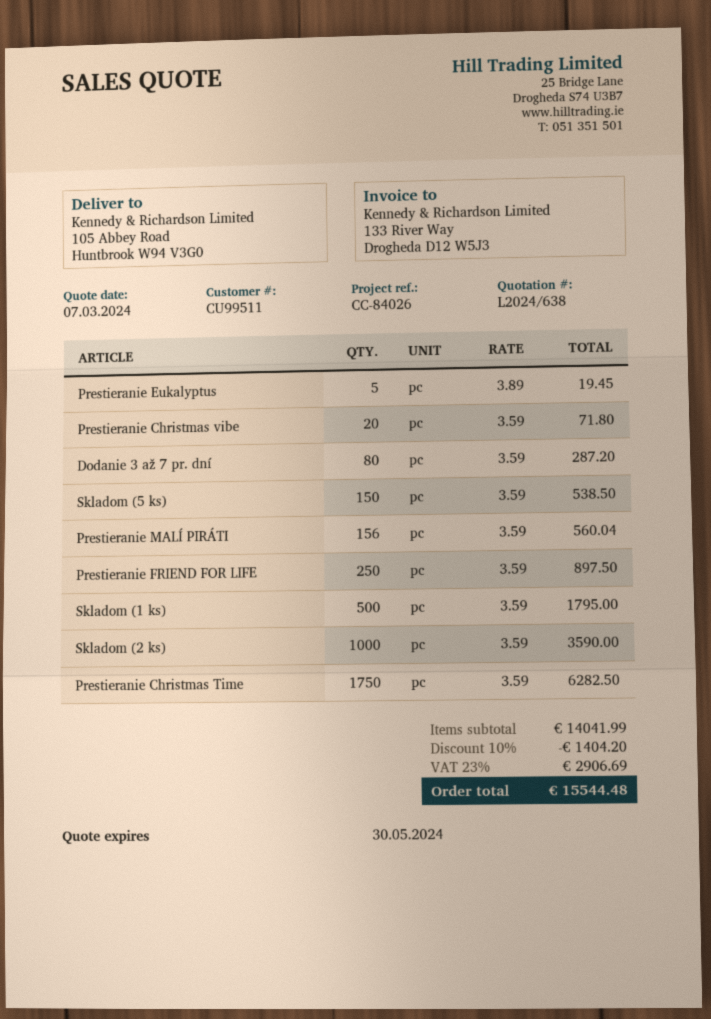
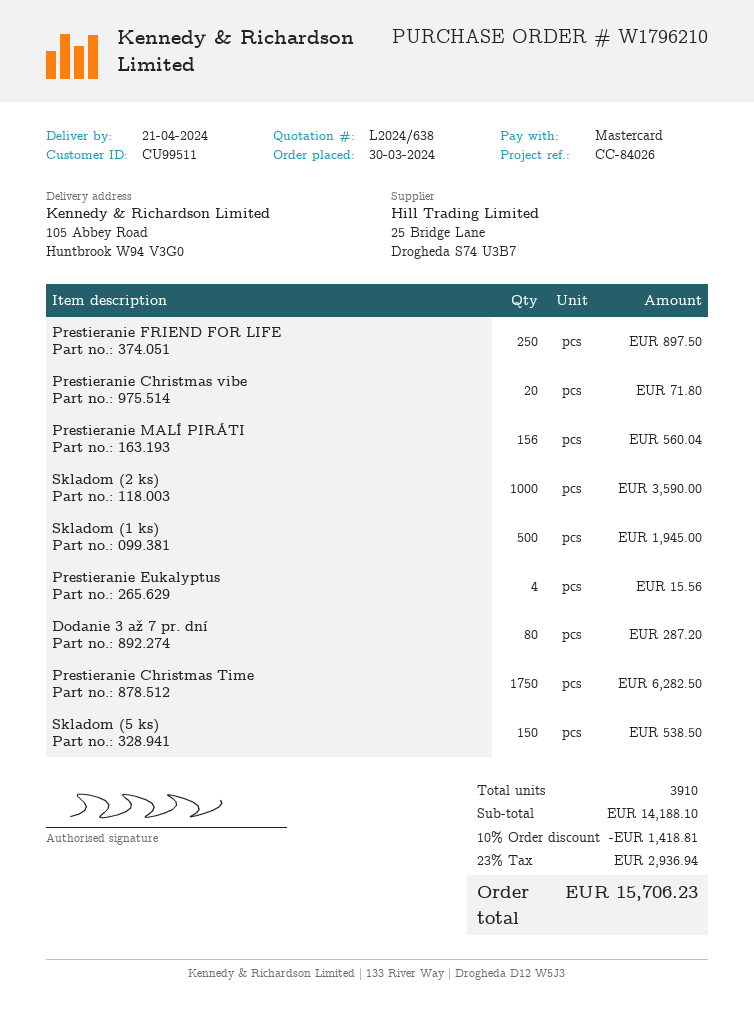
Prestieranie Eukalyptus: 5 for 19.45 -> 4 for 15.56
Skladom (1 ks): 500 for 1795.00 -> 500 for 1945.00
subtotal: 14041.99 -> 14188.10
discount: 10% = 1404.20 -> 10% = 1418.81
tax: 23% = 2906.69 -> 23% = 2936.94
total: 15544.48 -> 15706.23

